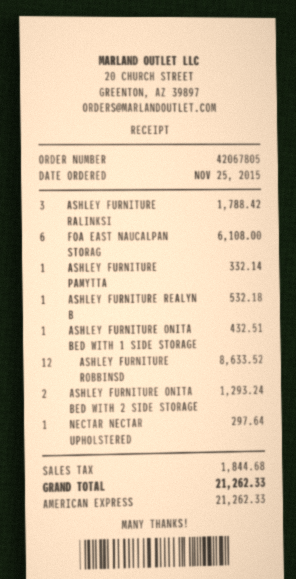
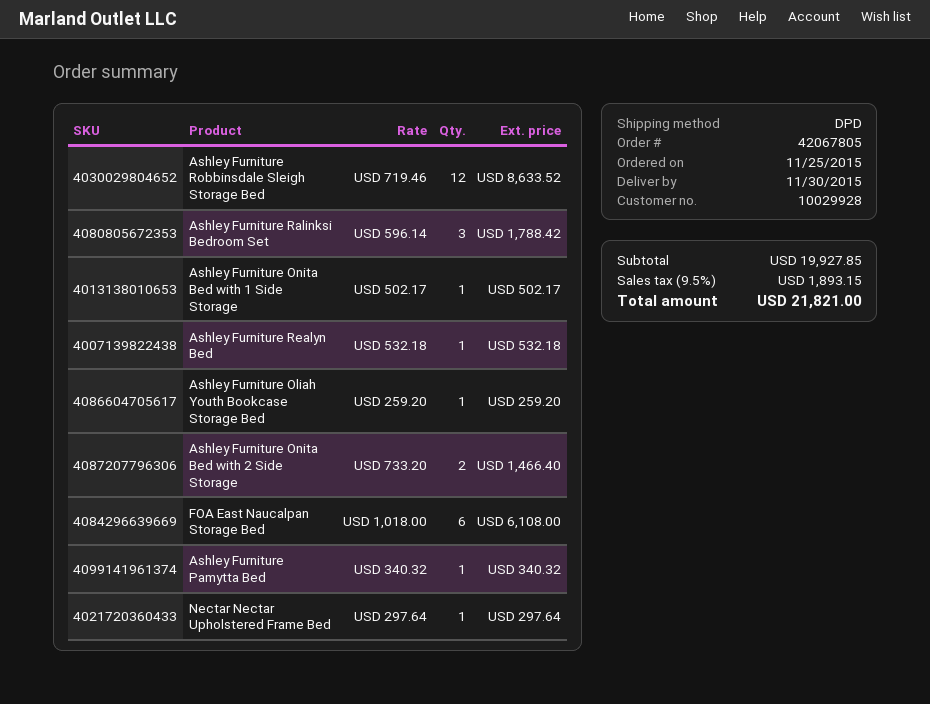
ASHLEY FURNITURE PAMYTTA: 1 for 332.14 -> 1 for 340.32
ASHLEY FURNITURE ONITA BED WITH 1 SIDE STORAGE: 1 for 432.51 -> 1 for 502.17
ASHLEY FURNITURE ONITA BED WITH 2 SIDE STORAGE: 2 for 1293.24 -> 2 for 1466.40
Ashley Furniture Oliah Youth Bookcase Storage Bed: none -> 1 for 259.20
tax: 1844.68 -> 1893.15
total: 21262.33 -> 21821.00

